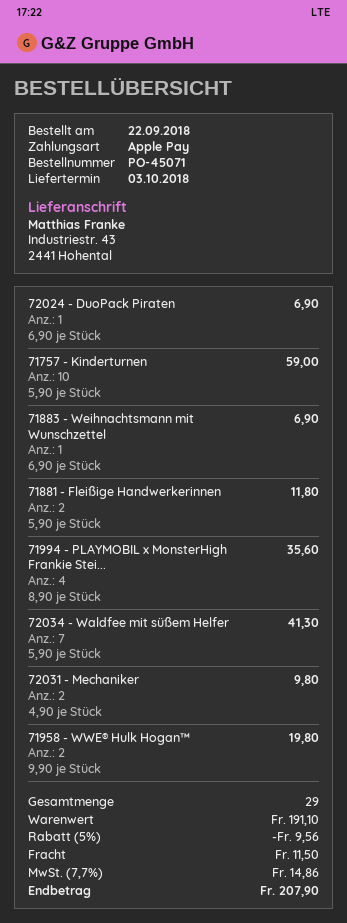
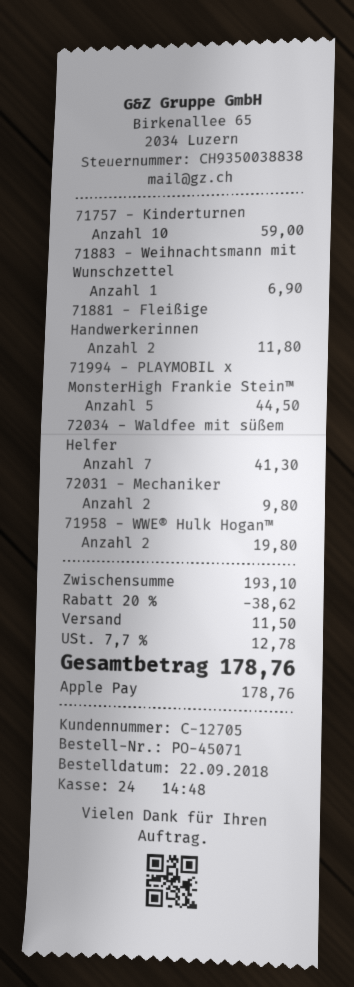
72024 - DuoPack Piraten: 1 for 6.90 -> none
71994 - PLAYMOBIL x MonsterHigh Frankie Stei...: 4 for 35.60 -> 5 for 44.50
subtotal: 191.10 -> 193.10
discount: 5% = 9.56 -> 20% = 38.62
tax: 7.7% = 14.86 -> 7.7% = 12.78
total: 207.90 -> 178.76

